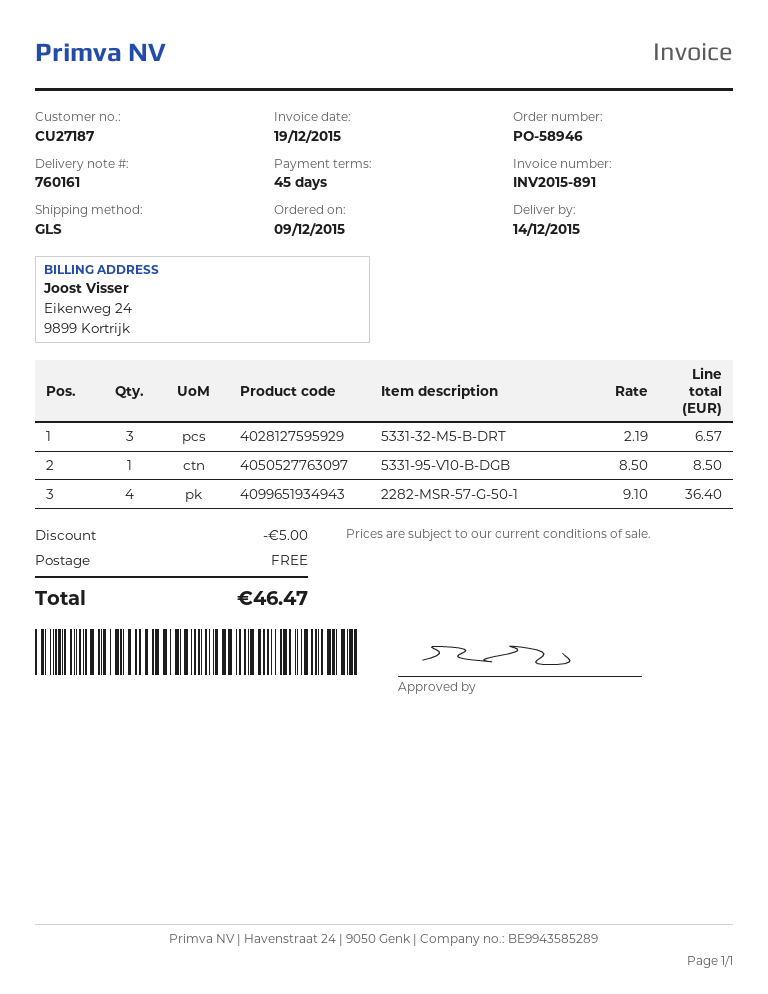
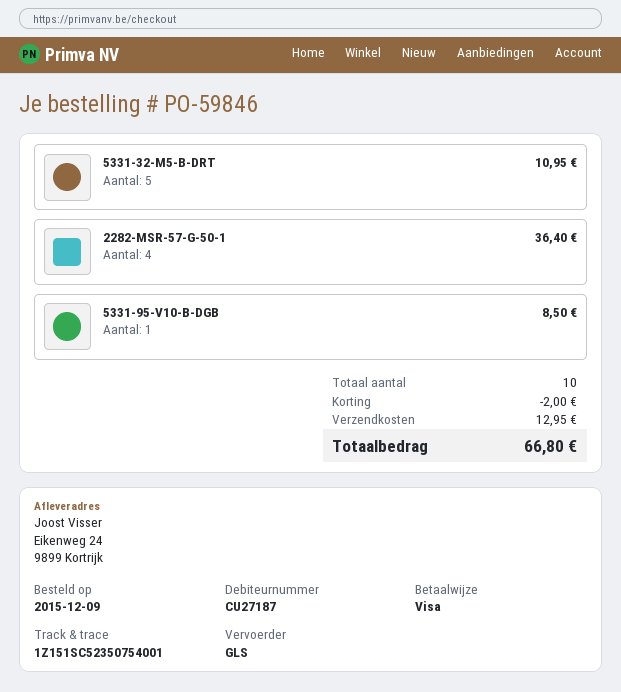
order number: PO-58946 -> PO-59846
5331-32-M5-B-DRT: 3 for 6.57 -> 5 for 10.95
discount: 5.00 -> 2.00
shipping: 0.00 -> 12.95
total: 46.47 -> 66.80

